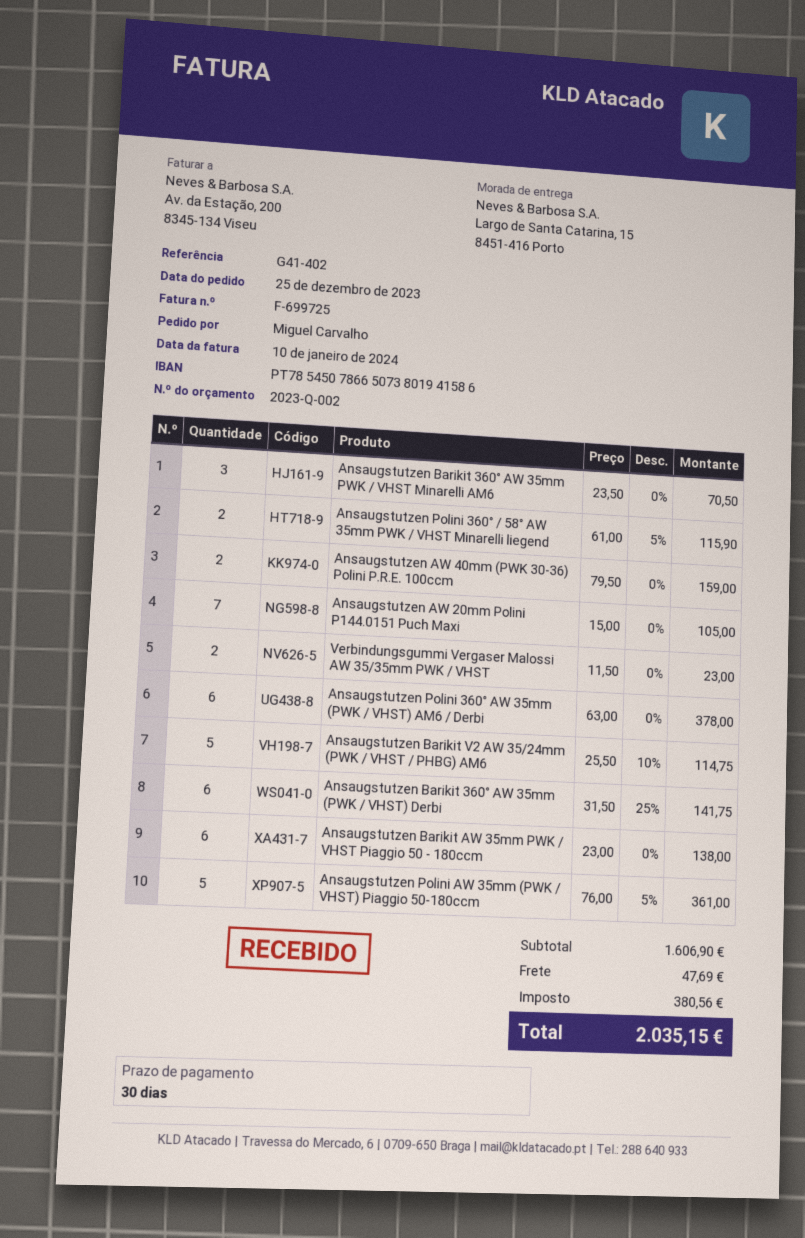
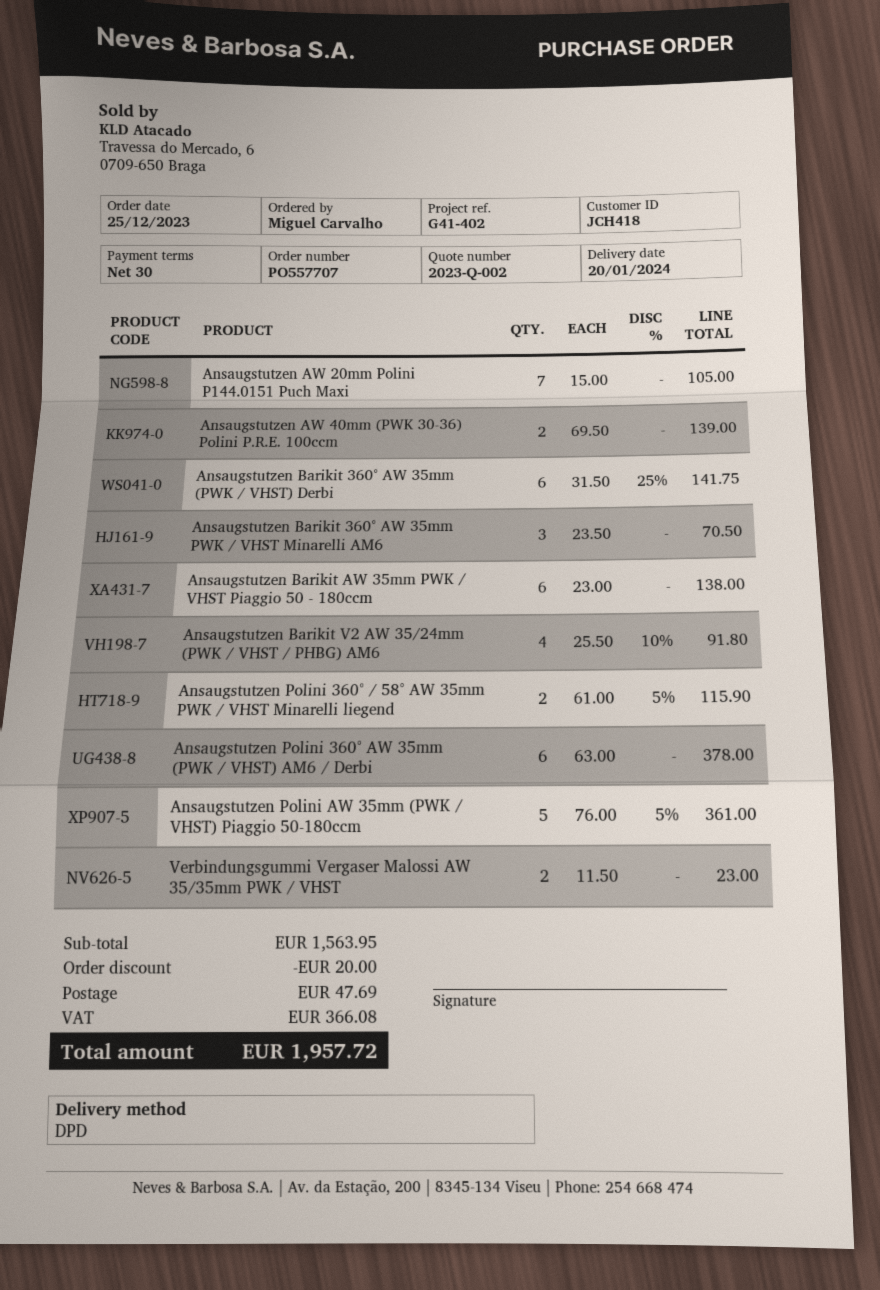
Ansaugstutzen AW 40mm (PWK 30-36) Polini P.R.E. 100ccm: 2 x 79.50 = 159.00 -> 2 x 69.50 = 139.00
Ansaugstutzen Barikit V2 AW 35/24mm (PWK / VHST / PHBG) AM6: 5 x 25.50 - 10% = 114.75 -> 4 x 25.50 - 10% = 91.80
subtotal: 1606.90 -> 1563.95
discount: none -> 20.00
tax: 380.56 -> 366.08
total: 2035.15 -> 1957.72

